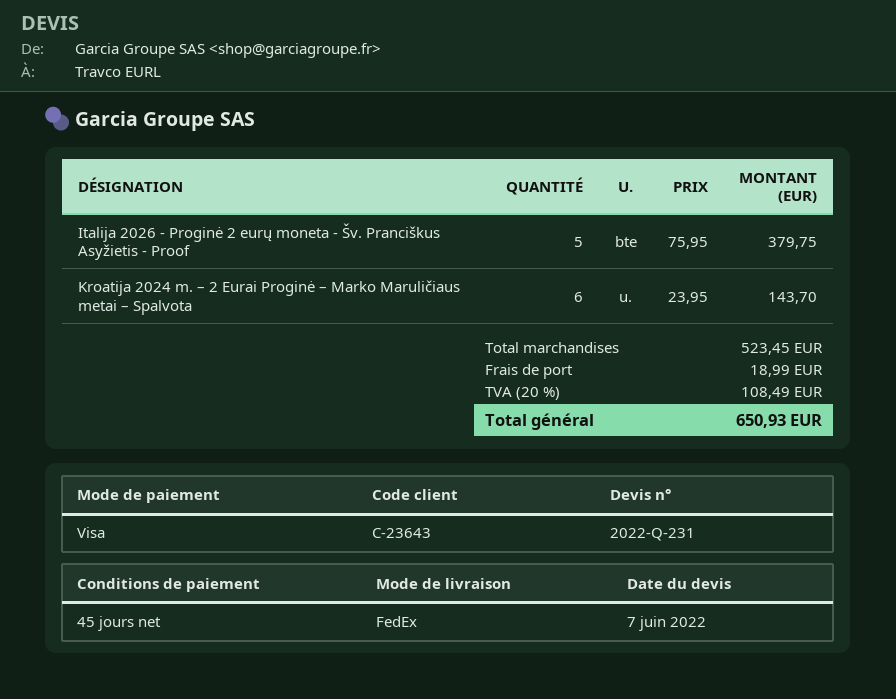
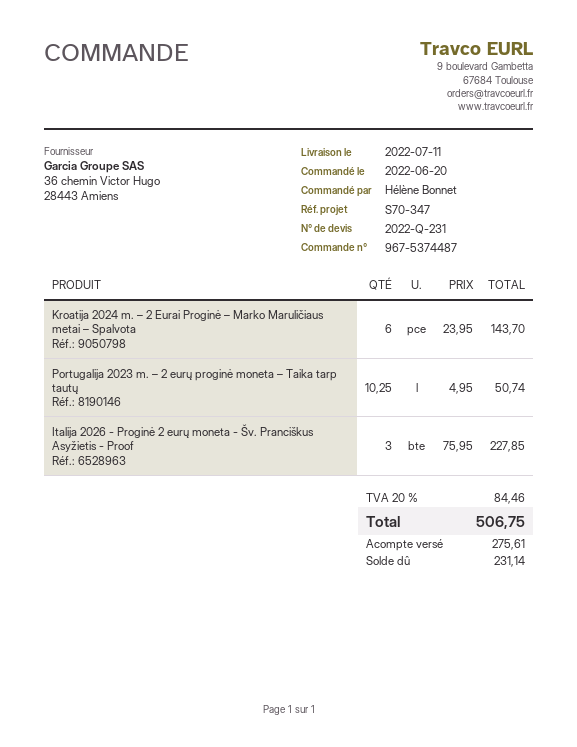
Italija 2026 - Proginė 2 eurų moneta - Šv. Pranciškus Asyžietis - Proof: 5 x 75.95 = 379.75 -> 3 x 75.95 = 227.85
Portugalija 2023 m. – 2 eurų proginė moneta – Taika tarp tautų: none -> 10.25 x 4.95 = 50.74
shipping: 18.99 -> none
tax: 20% = 108.49 -> 20% = 84.46
total: 650.93 -> 506.75

